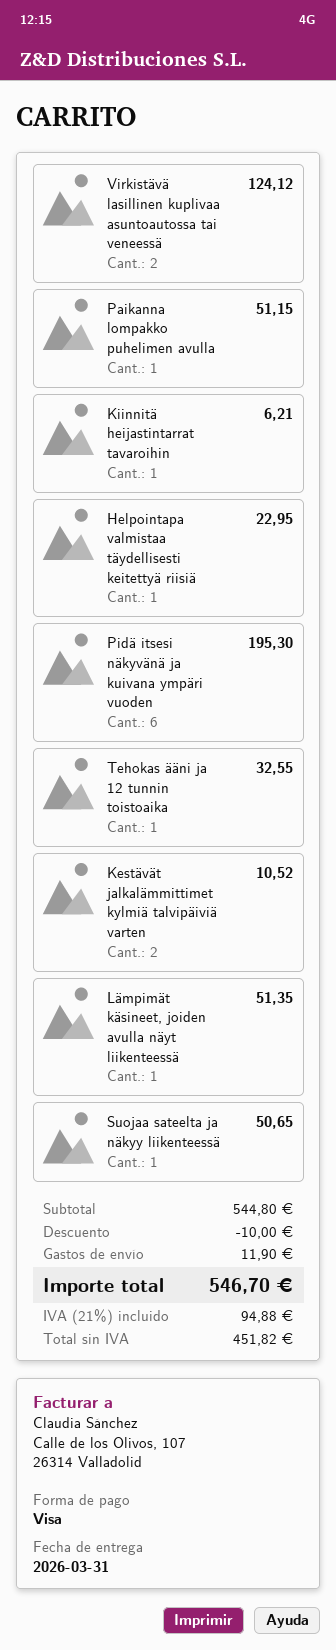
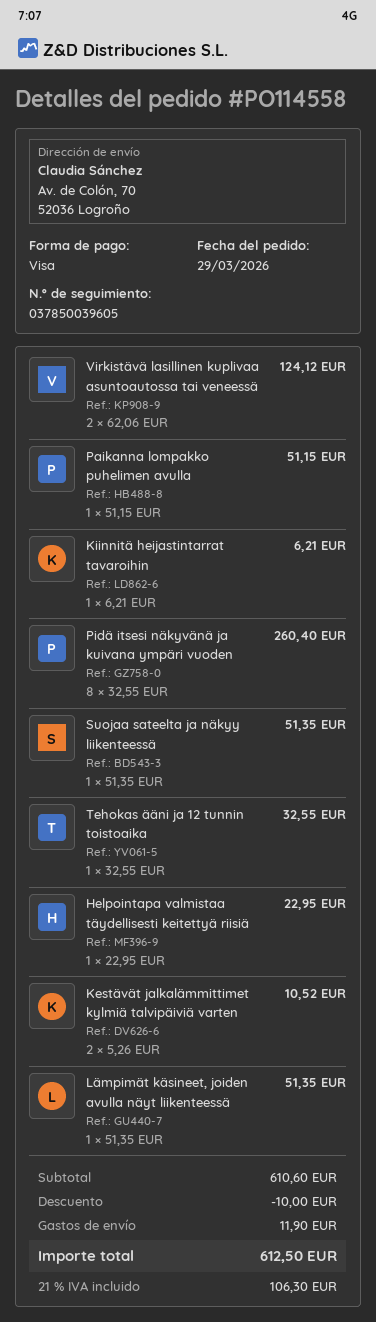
Pidä itsesi näkyvänä ja kuivana ympäri vuoden: 6 for 195.30 -> 8 for 260.40
Suojaa sateelta ja näkyy liikenteessä: 1 for 50.65 -> 1 for 51.35
subtotal: 544.80 -> 610.60
tax: 21% = 94.88 -> 21% = 106.30
total: 546.70 -> 612.50

